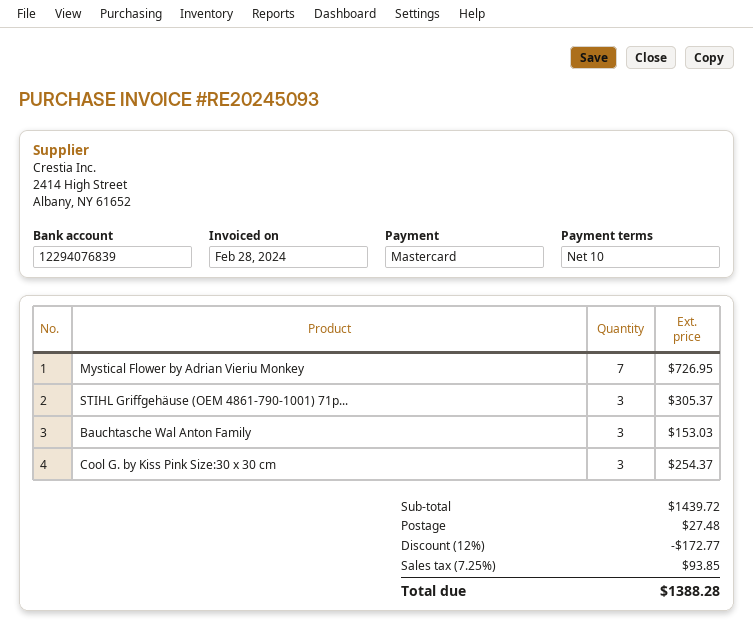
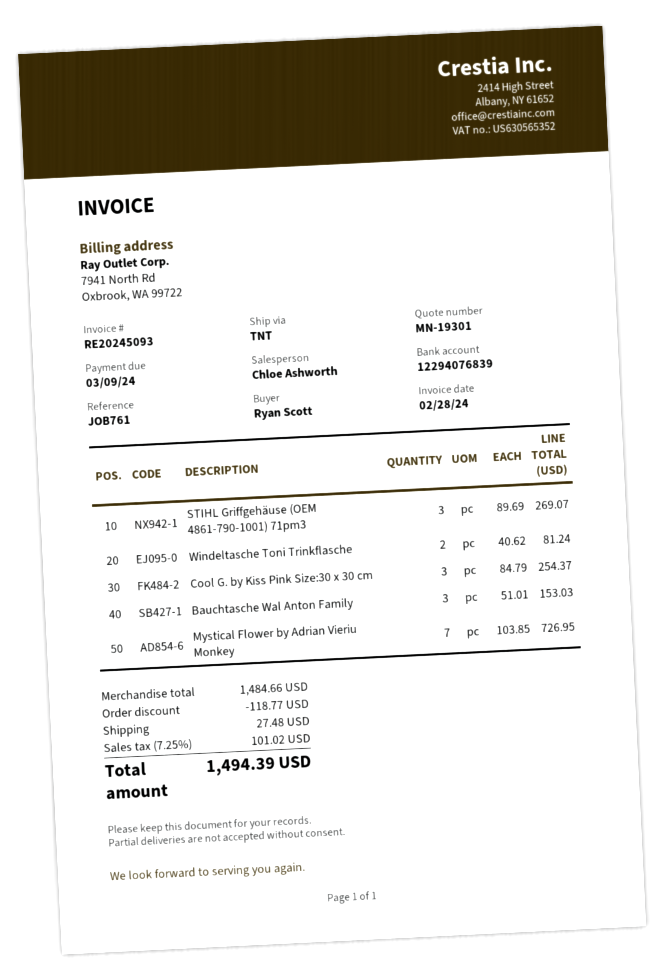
STIHL Griffgehäuse (OEM 4861-790-1001) 71p...: 3 for 305.37 -> 3 for 269.07
Windeltasche Toni Trinkflasche: none -> 2 for 81.24
subtotal: 1439.72 -> 1484.66
discount: 172.77 -> 118.77
tax: 7.25% = 93.85 -> 7.25% = 101.02
total: 1388.28 -> 1494.39

